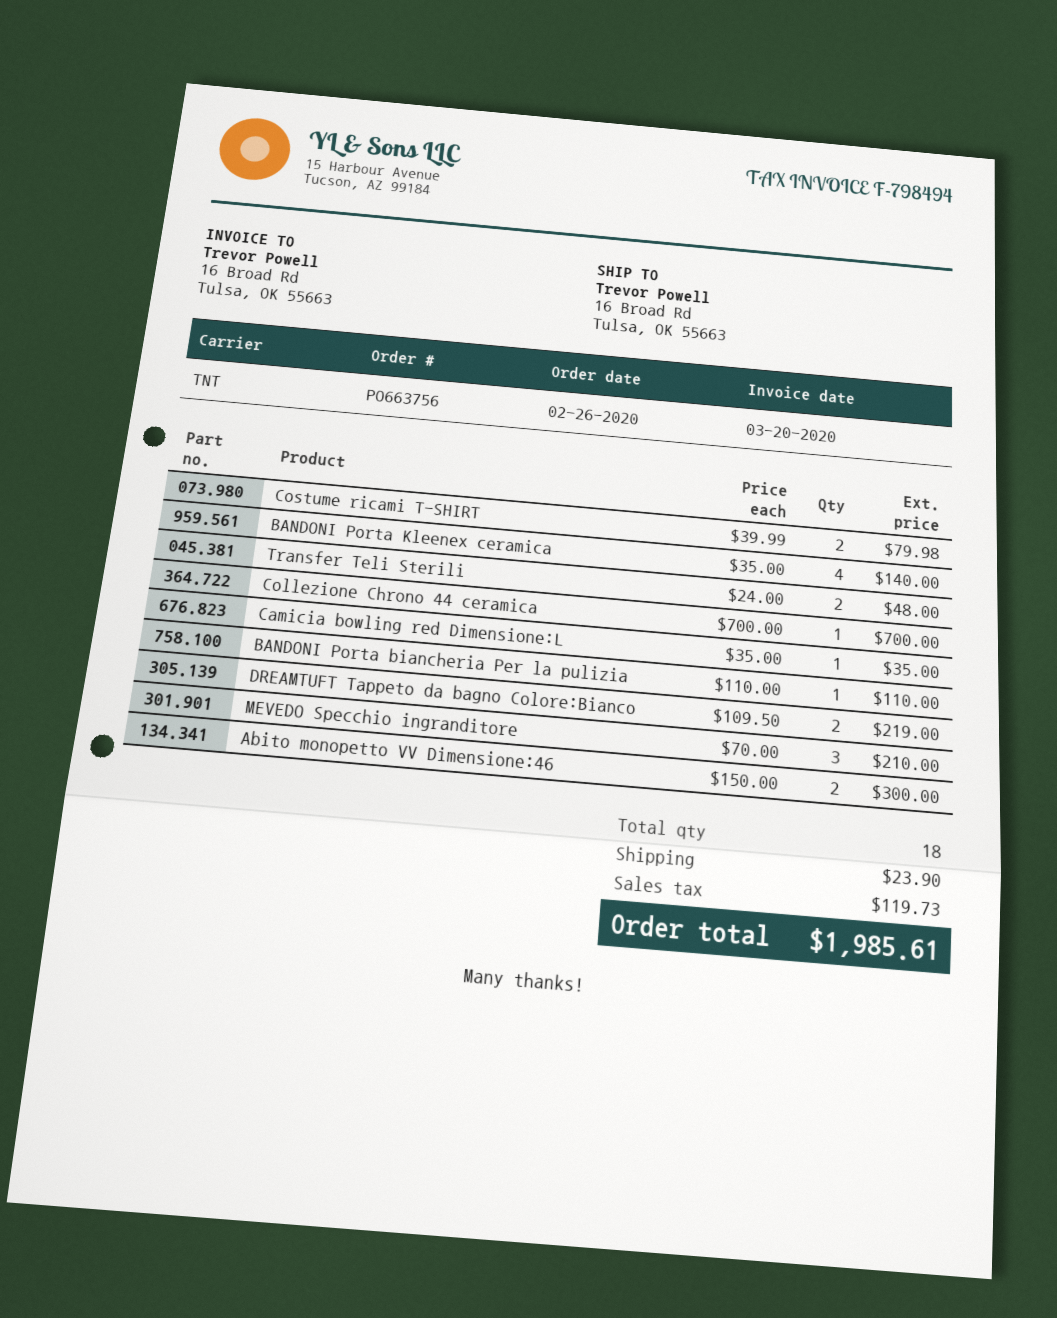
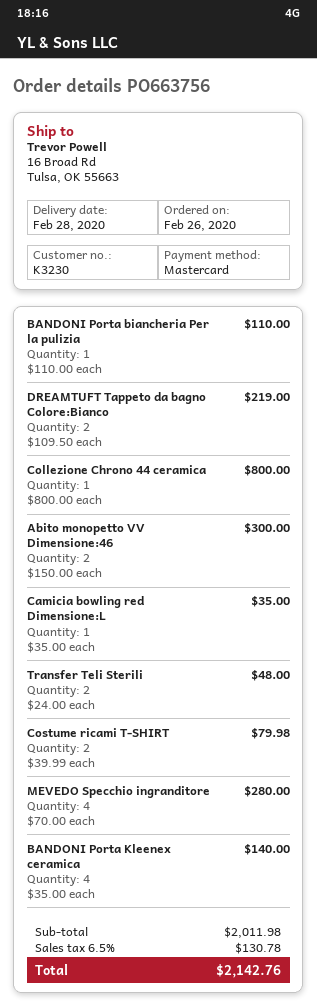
Collezione Chrono 44 ceramica: 1 x 700.00 = 700.00 -> 1 x 800.00 = 800.00
MEVEDO Specchio ingranditore: 3 x 70.00 = 210.00 -> 4 x 70.00 = 280.00
shipping: 23.90 -> none
tax: 119.73 -> 130.78
total: 1985.61 -> 2142.76

